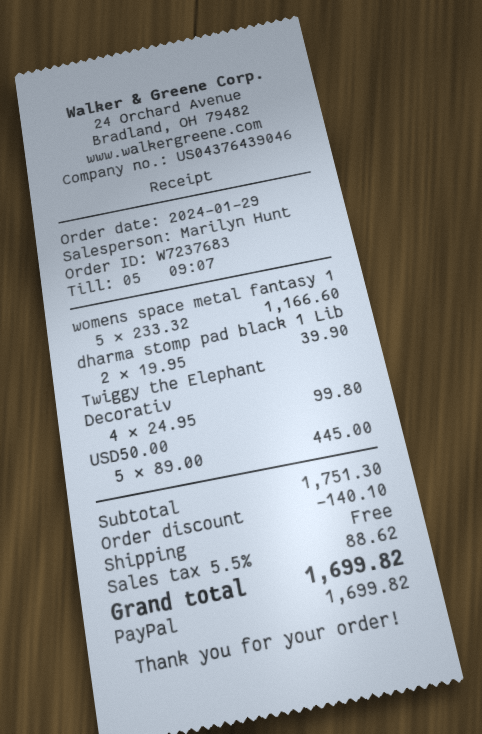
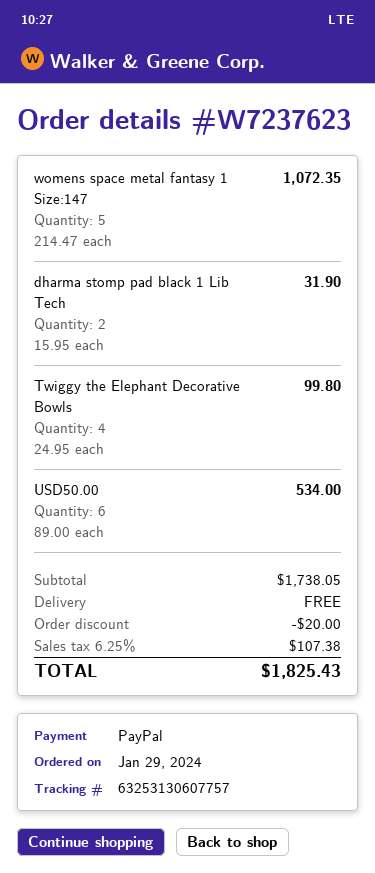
order number: W7237683 -> W7237623
womens space metal fantasy 1: 5 x 233.32 = 1166.60 -> 5 x 214.47 = 1072.35
dharma stomp pad black 1 Lib: 2 x 19.95 = 39.90 -> 2 x 15.95 = 31.90
USD50.00: 5 x 89.00 = 445.00 -> 6 x 89.00 = 534.00
subtotal: 1751.30 -> 1738.05
discount: 140.10 -> 20.00
tax: 5.5% = 88.62 -> 6.25% = 107.38
total: 1699.82 -> 1825.43

